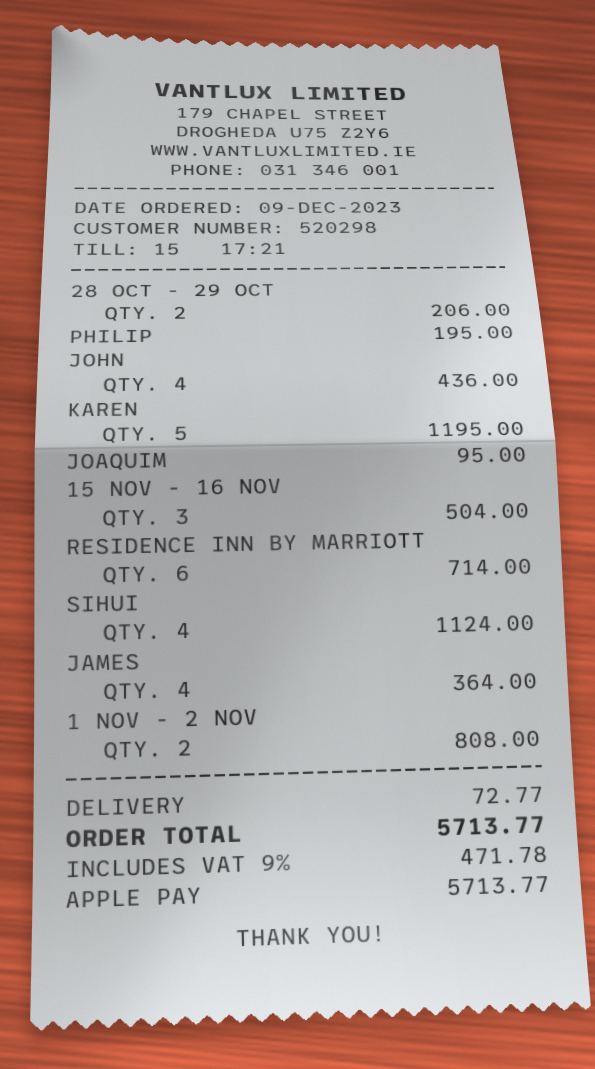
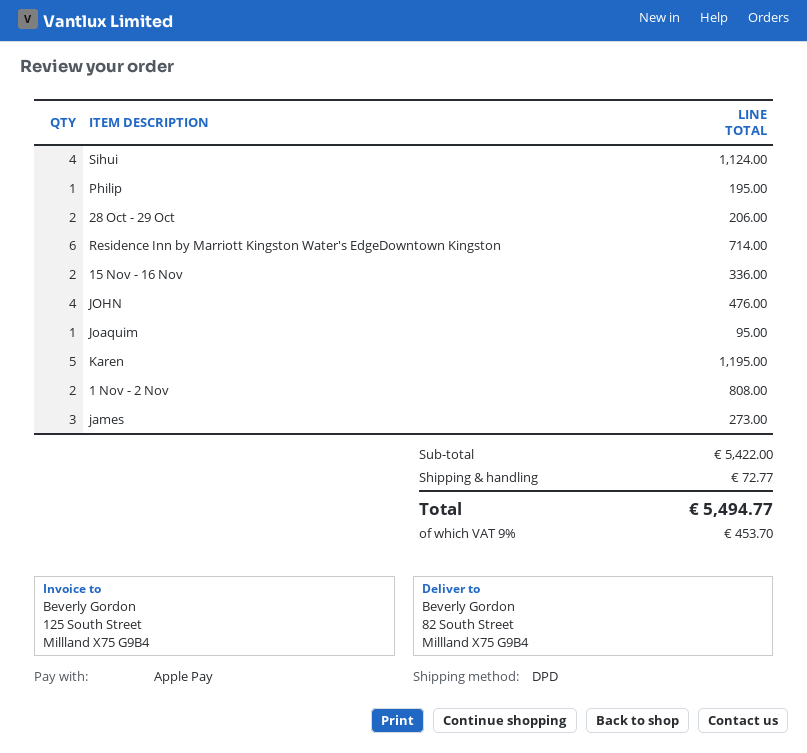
JOHN: 4 for 436.00 -> 4 for 476.00
15 NOV - 16 NOV: 3 for 504.00 -> 2 for 336.00
JAMES: 4 for 364.00 -> 3 for 273.00
tax: 9% = 471.78 -> 9% = 453.70
total: 5713.77 -> 5494.77

